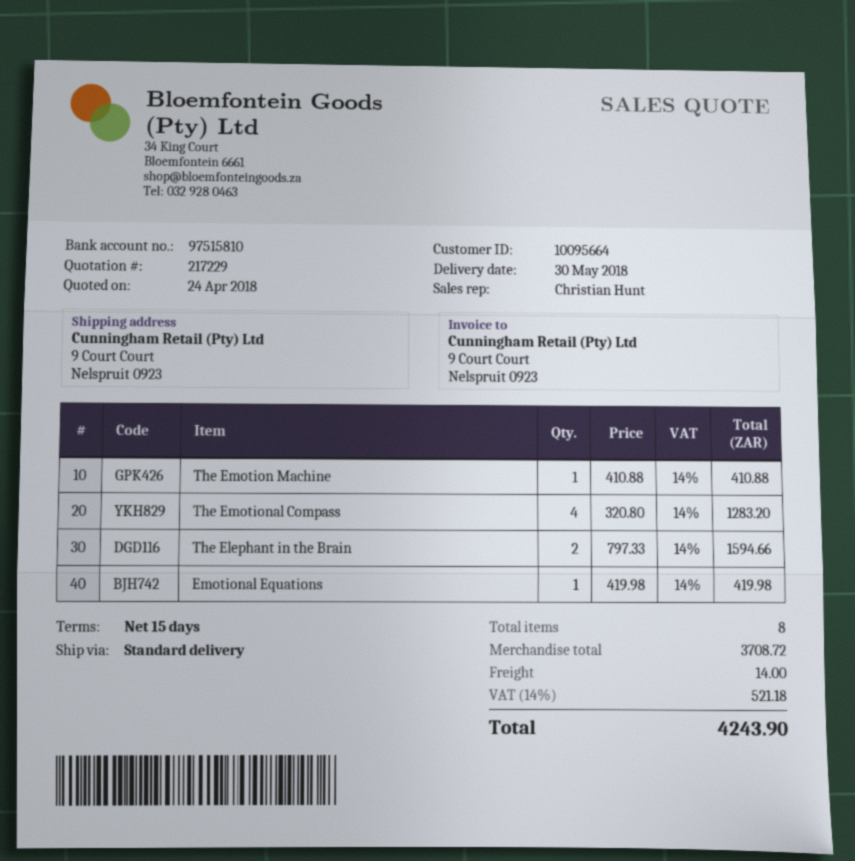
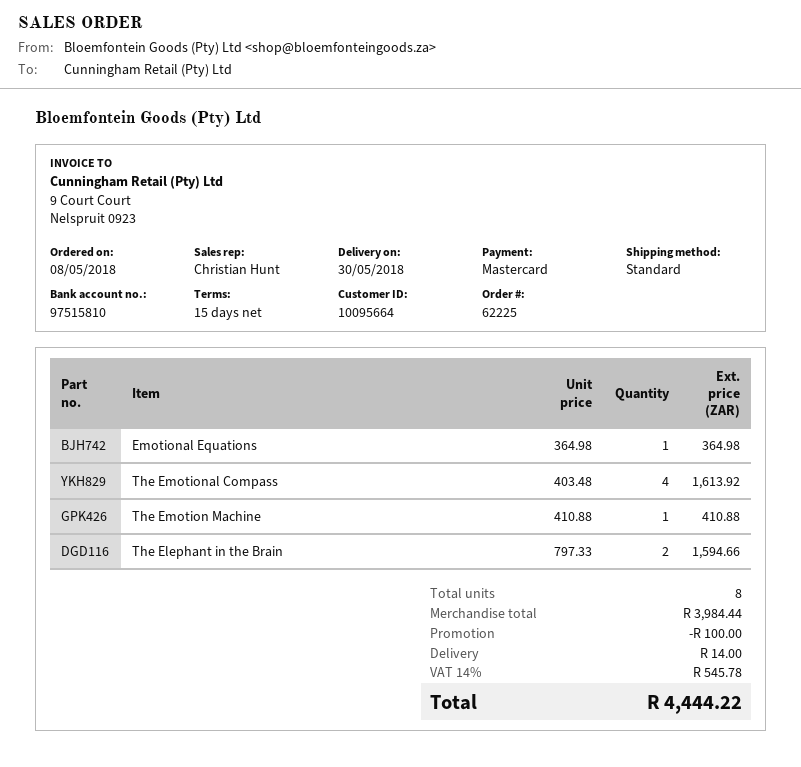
The Emotional Compass: 4 x 320.80 = 1283.20 -> 4 x 403.48 = 1613.92
Emotional Equations: 1 x 419.98 = 419.98 -> 1 x 364.98 = 364.98
subtotal: 3708.72 -> 3984.44
discount: none -> 100.00
tax: 14% = 521.18 -> 14% = 545.78
total: 4243.90 -> 4444.22

